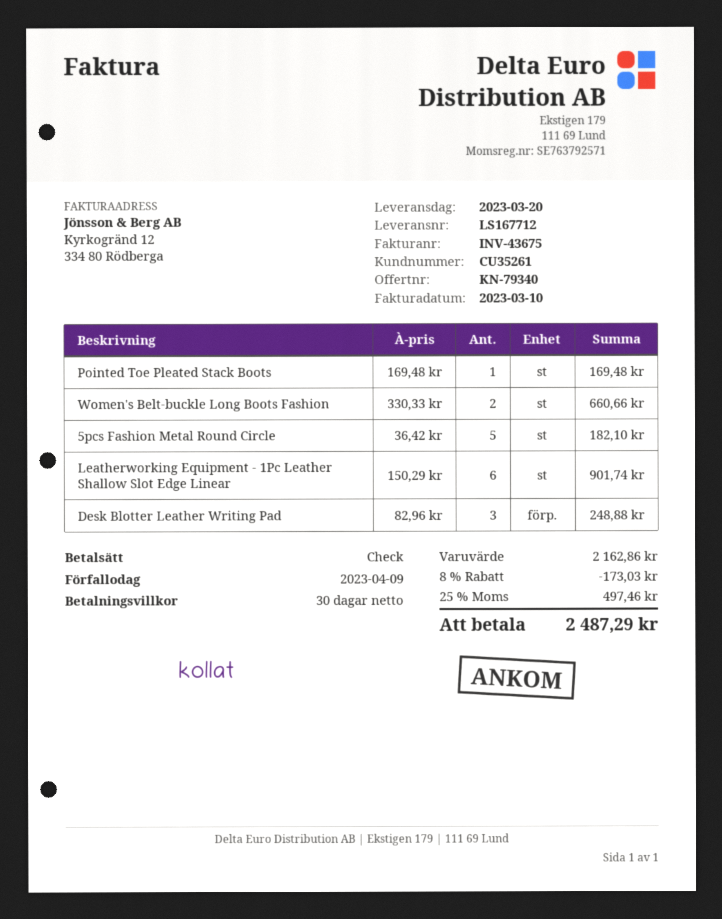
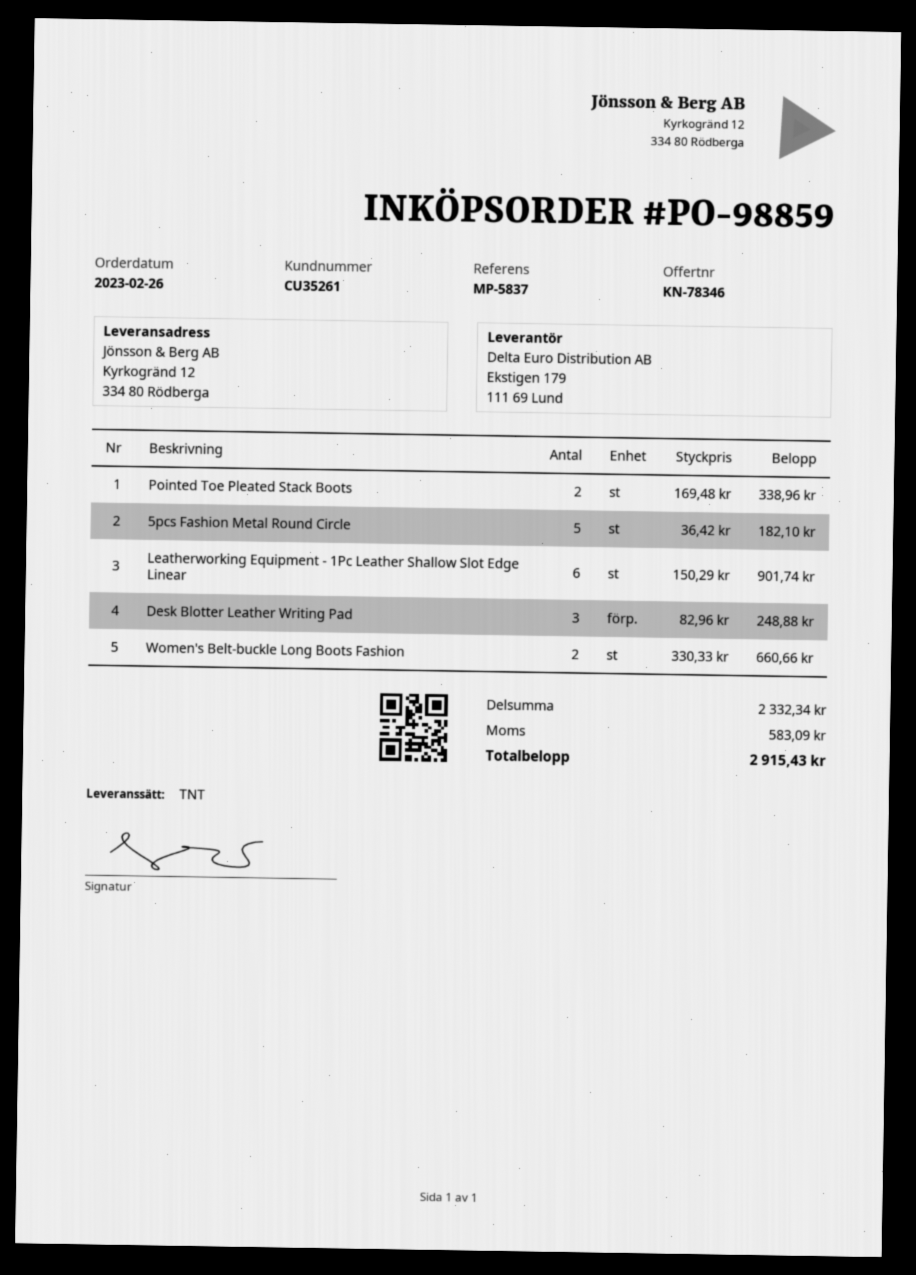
quote number: KN-79340 -> KN-78346
Pointed Toe Pleated Stack Boots: 1 x 169.48 = 169.48 -> 2 x 169.48 = 338.96
subtotal: 2162.86 -> 2332.34
discount: 8% = 173.03 -> none
tax: 497.46 -> 583.09
total: 2487.29 -> 2915.43

